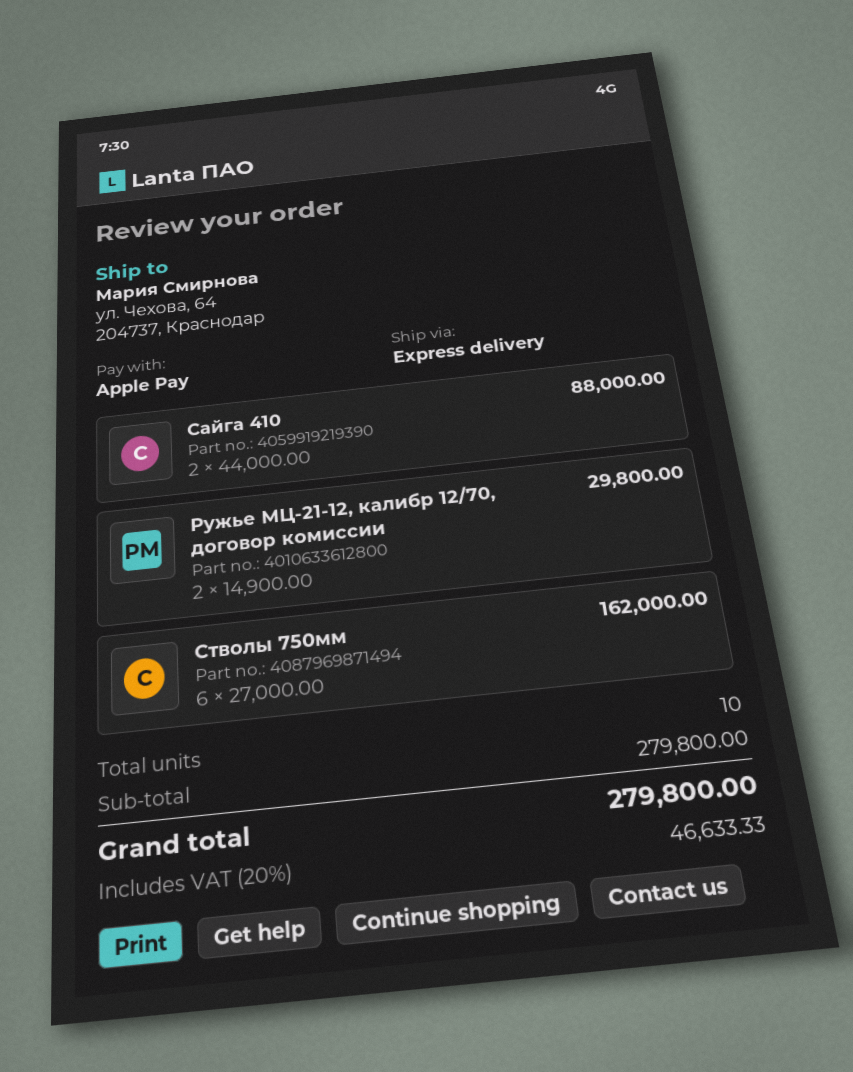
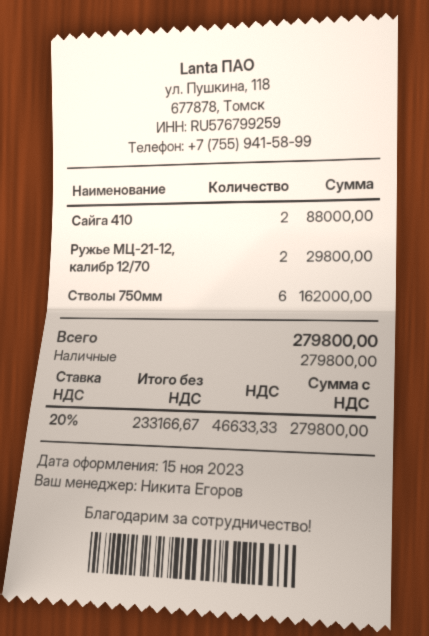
payment method: Apple Pay -> cash

